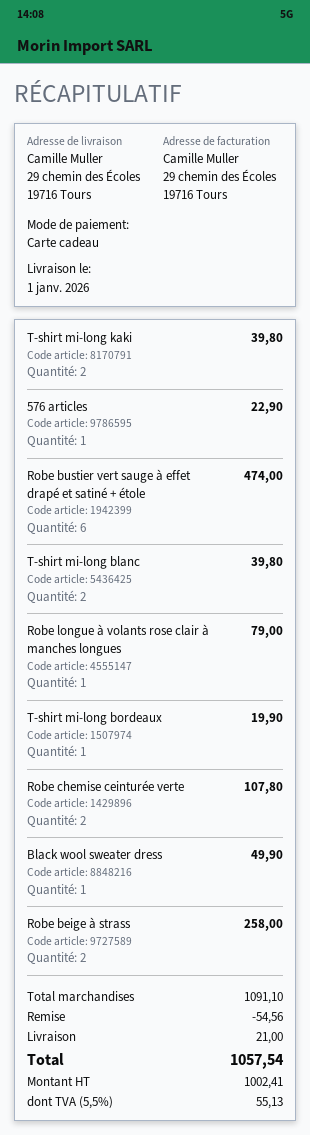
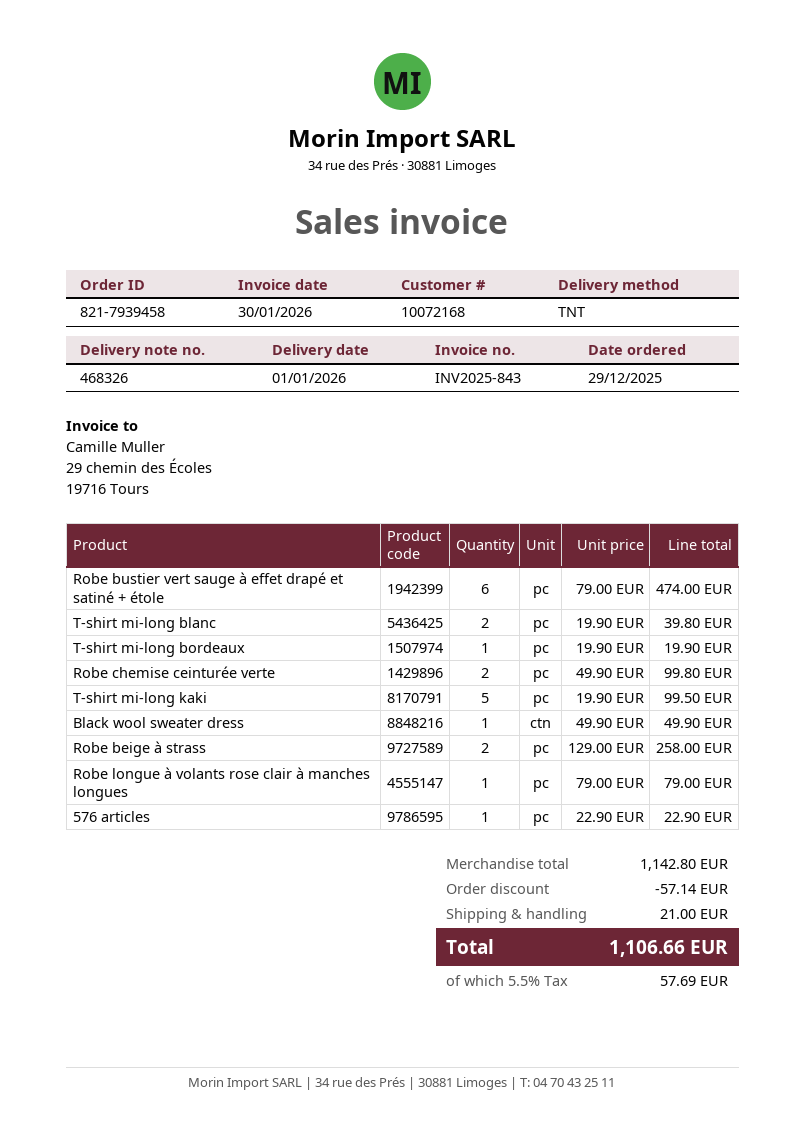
T-shirt mi-long kaki: 2 for 39.80 -> 5 for 99.50
Robe chemise ceinturée verte: 2 for 107.80 -> 2 for 99.80
subtotal: 1091.10 -> 1142.80
discount: 54.56 -> 57.14
tax: 5.5% = 55.13 -> 5.5% = 57.69
total: 1057.54 -> 1106.66

